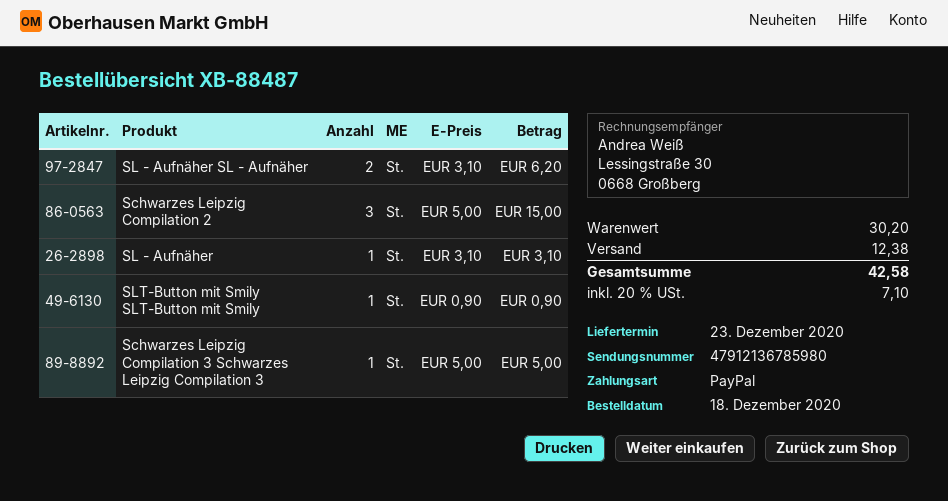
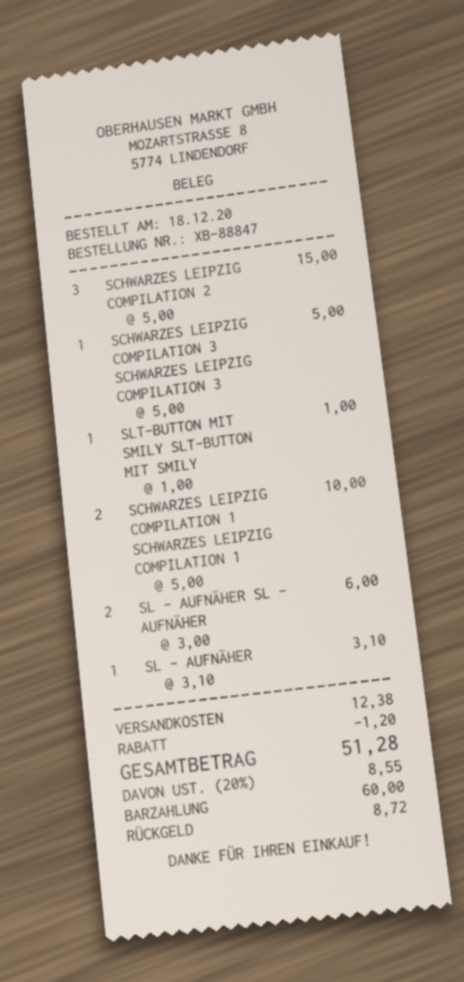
order number: XB-88487 -> XB-88847
payment method: PayPal -> cash
SL - Aufnäher SL - Aufnäher: 2 x 3.10 = 6.20 -> 2 x 3.00 = 6.00
SLT-Button mit Smily SLT-Button mit Smily: 1 x 0.90 = 0.90 -> 1 x 1.00 = 1.00
SCHWARZES LEIPZIG COMPILATION 1 SCHWARZES LEIPZIG COMPILATION 1: none -> 2 x 5.00 = 10.00
discount: none -> 1.20
tax: 20% = 7.10 -> 20% = 8.55
total: 42.58 -> 51.28

